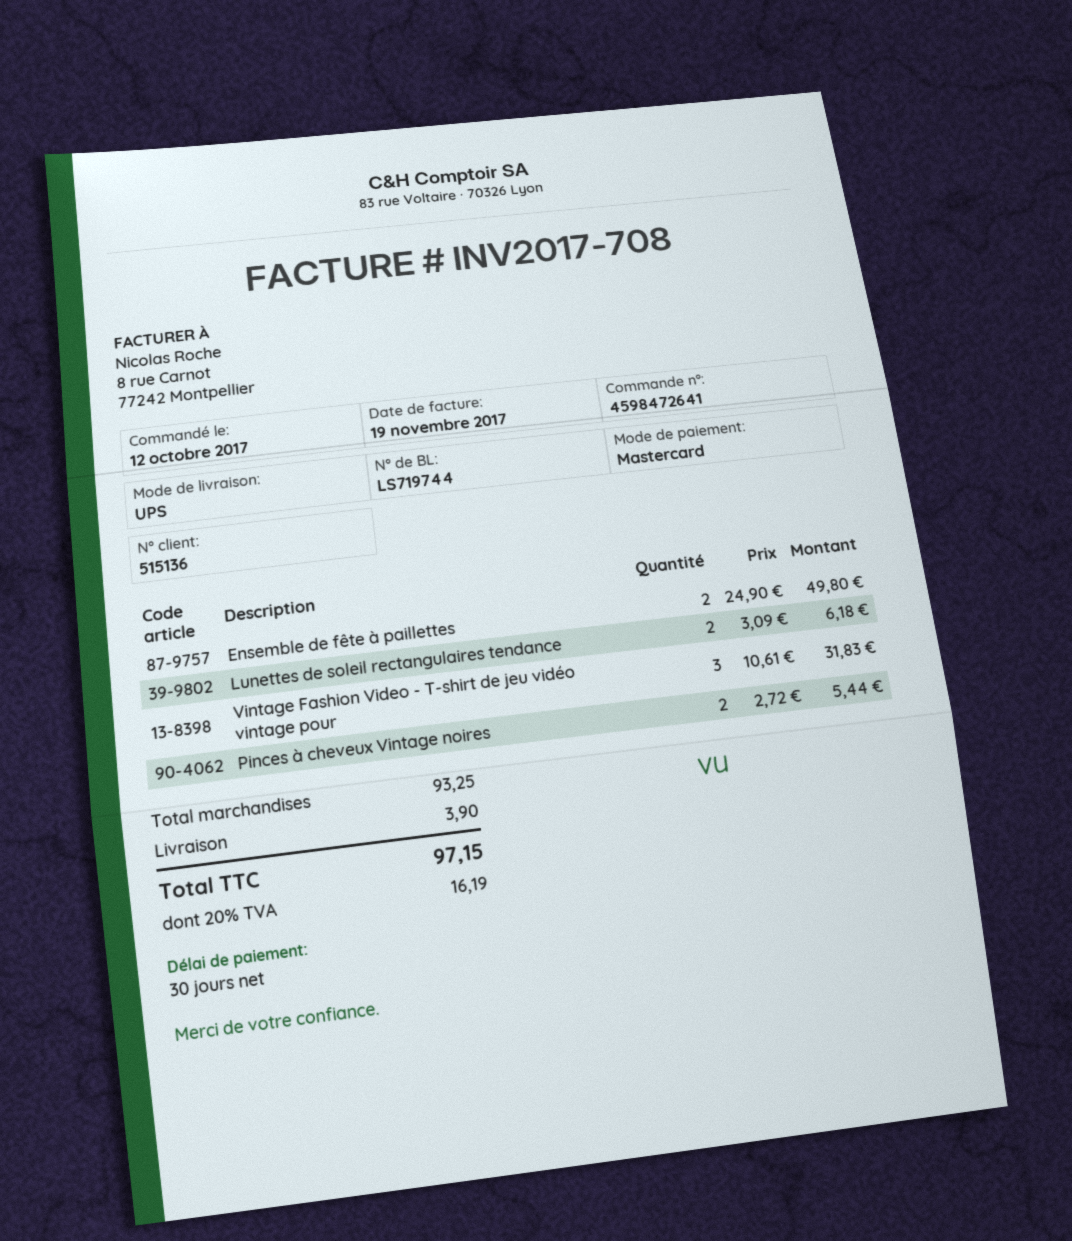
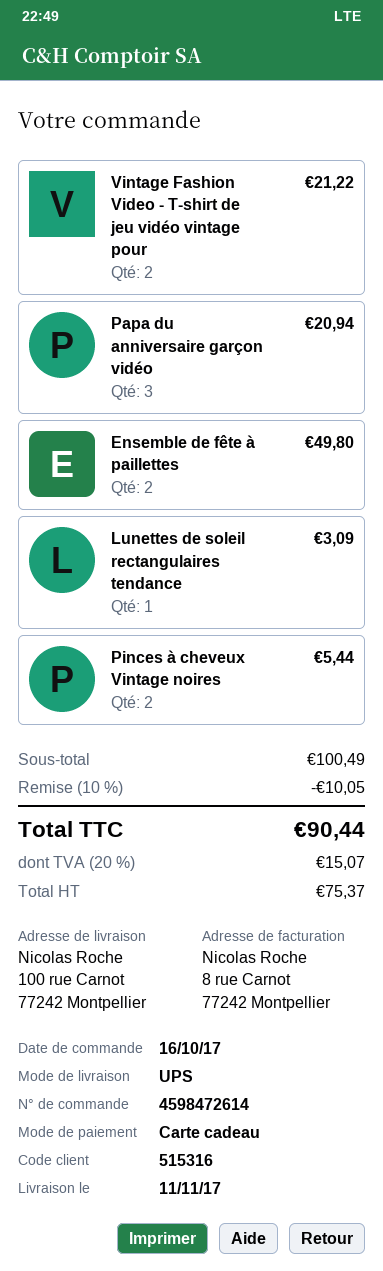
order number: 4598472641 -> 4598472614
order date: 2017-10-12 -> 2017-10-16
customer number: 515136 -> 515316
payment method: Mastercard -> gift card
Lunettes de soleil rectangulaires tendance: 2 for 6.18 -> 1 for 3.09
Vintage Fashion Video - T-shirt de jeu vidéo vintage pour: 3 for 31.83 -> 2 for 21.22
Papa du anniversaire garçon vidéo: none -> 3 for 20.94
subtotal: 93.25 -> 100.49
discount: none -> 10% = 10.05
shipping: 3.90 -> none
tax: 20% = 16.19 -> 20% = 15.07
total: 97.15 -> 90.44

